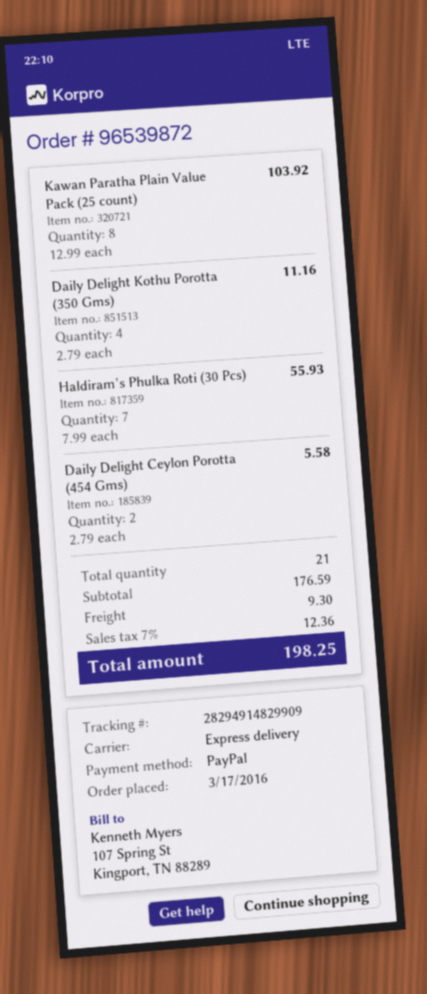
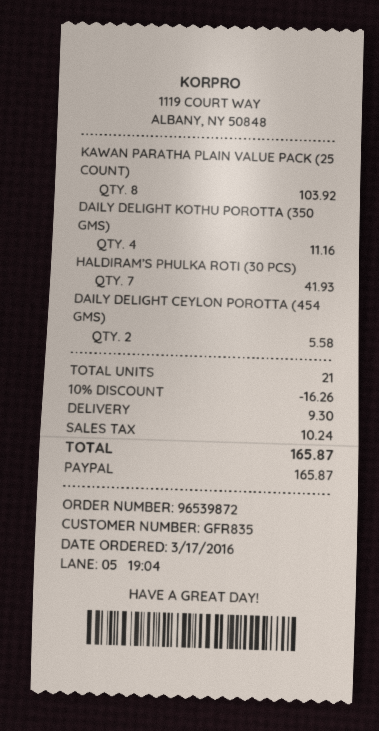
Haldiram’s Phulka Roti (30 Pcs): 7 for 55.93 -> 7 for 41.93
discount: none -> 10% = 16.26
tax: 12.36 -> 10.24
total: 198.25 -> 165.87

